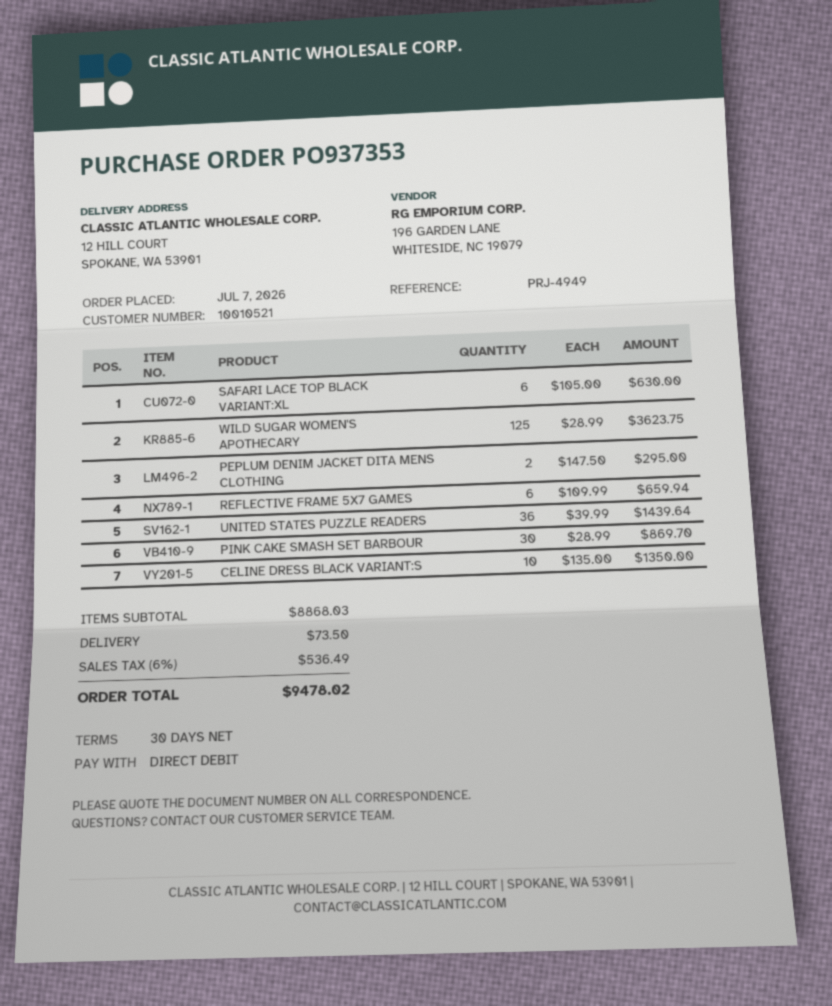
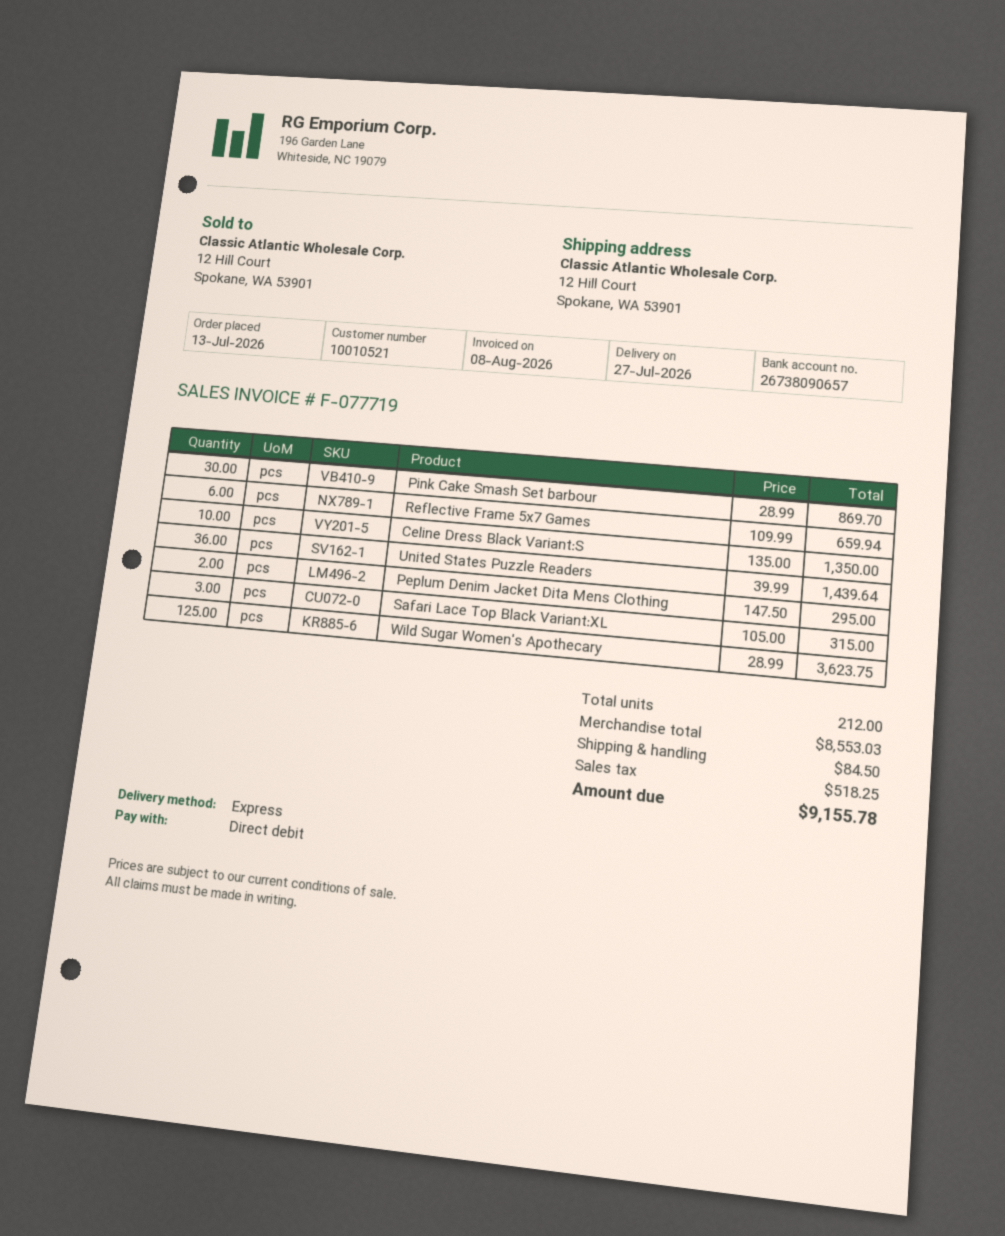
order date: 2026-07-07 -> 2026-07-13
SAFARI LACE TOP BLACK VARIANT:XL: 6 x 105.00 = 630.00 -> 3 x 105.00 = 315.00
subtotal: 8868.03 -> 8553.03
shipping: 73.50 -> 84.50
tax: 536.49 -> 518.25
total: 9478.02 -> 9155.78

